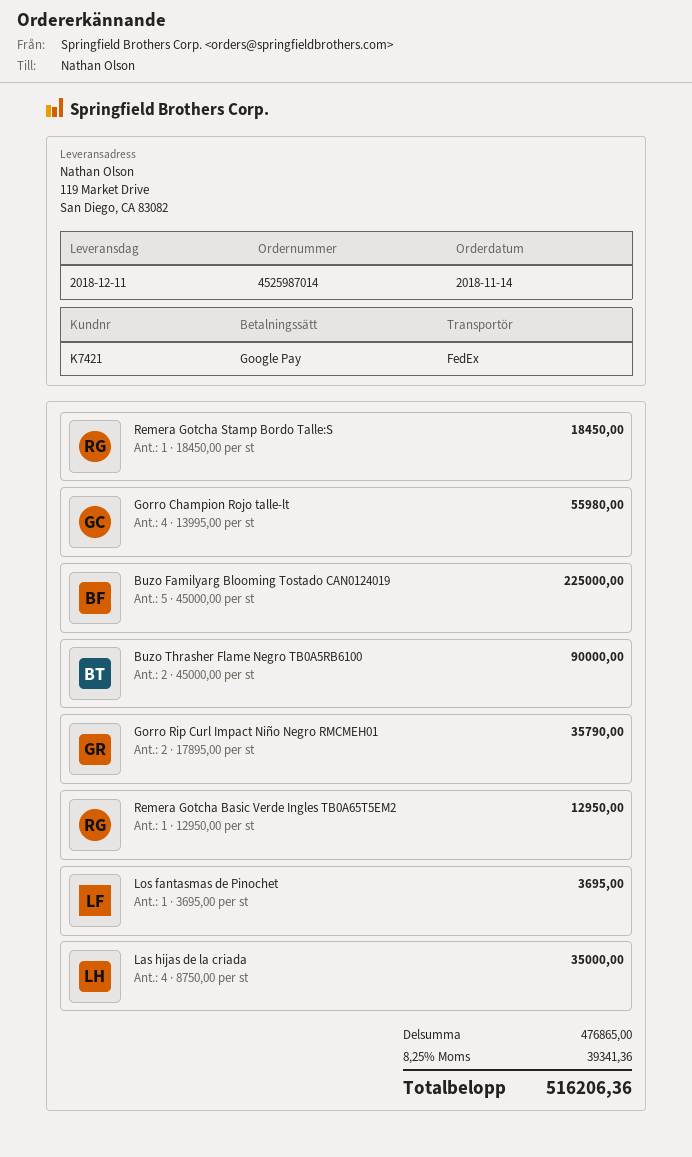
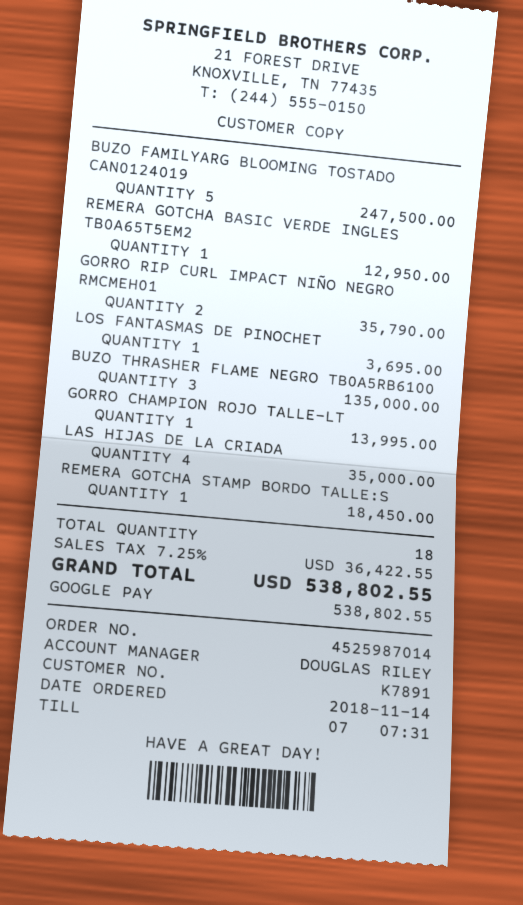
customer number: K7421 -> K7891
Gorro Champion Rojo talle-lt: 4 for 55980.00 -> 1 for 13995.00
Buzo Familyarg Blooming Tostado CAN0124019: 5 for 225000.00 -> 5 for 247500.00
Buzo Thrasher Flame Negro TB0A5RB6100: 2 for 90000.00 -> 3 for 135000.00
tax: 8.25% = 39341.36 -> 7.25% = 36422.55
total: 516206.36 -> 538802.55

